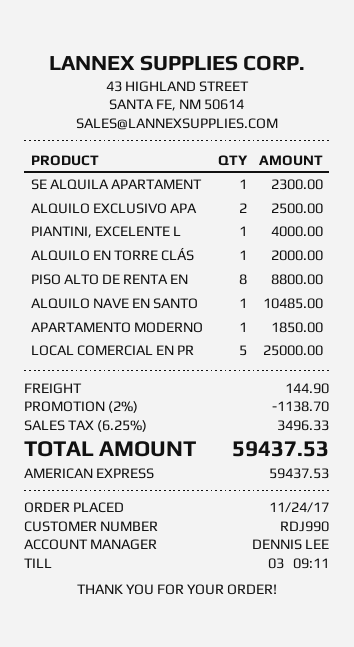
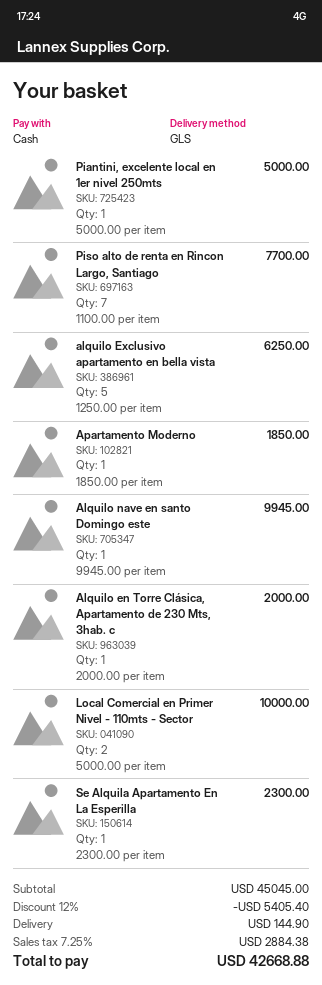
payment method: American Express -> cash
ALQUILO EXCLUSIVO APA: 2 for 2500.00 -> 5 for 6250.00
PIANTINI, EXCELENTE L: 1 for 4000.00 -> 1 for 5000.00
PISO ALTO DE RENTA EN: 8 for 8800.00 -> 7 for 7700.00
ALQUILO NAVE EN SANTO: 1 for 10485.00 -> 1 for 9945.00
LOCAL COMERCIAL EN PR: 5 for 25000.00 -> 2 for 10000.00
discount: 2% = 1138.70 -> 12% = 5405.40
tax: 6.25% = 3496.33 -> 7.25% = 2884.38
total: 59437.53 -> 42668.88

